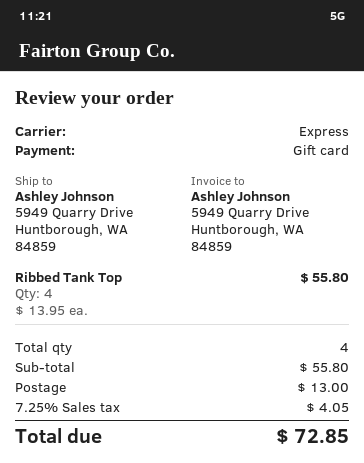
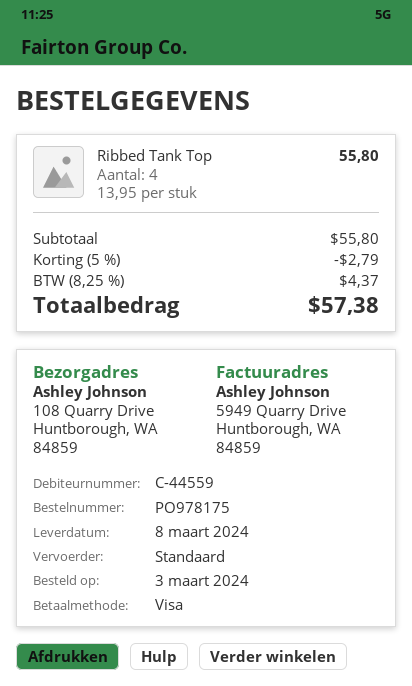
payment method: gift card -> Visa
shipping method: express -> standard
ship to: 5949 Quarry Drive, Huntborough, WA 84859 -> 108 Quarry Drive, Huntborough, WA 84859
discount: none -> 5% = 2.79
shipping: 13.00 -> none
tax: 7.25% = 4.05 -> 8.25% = 4.37
total: 72.85 -> 57.38

